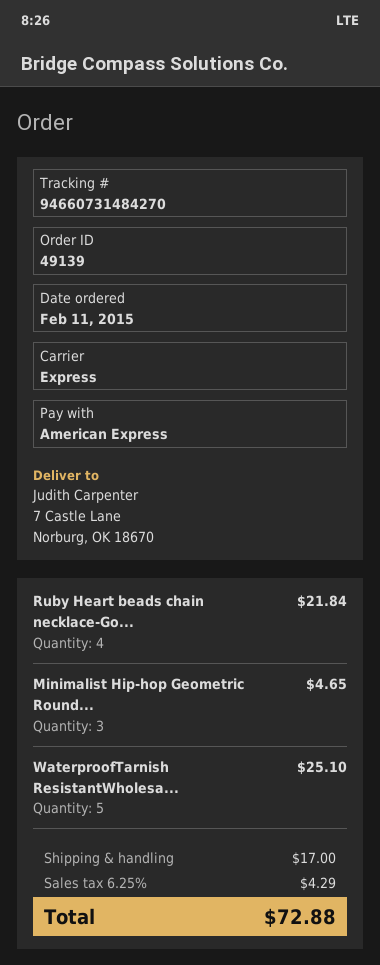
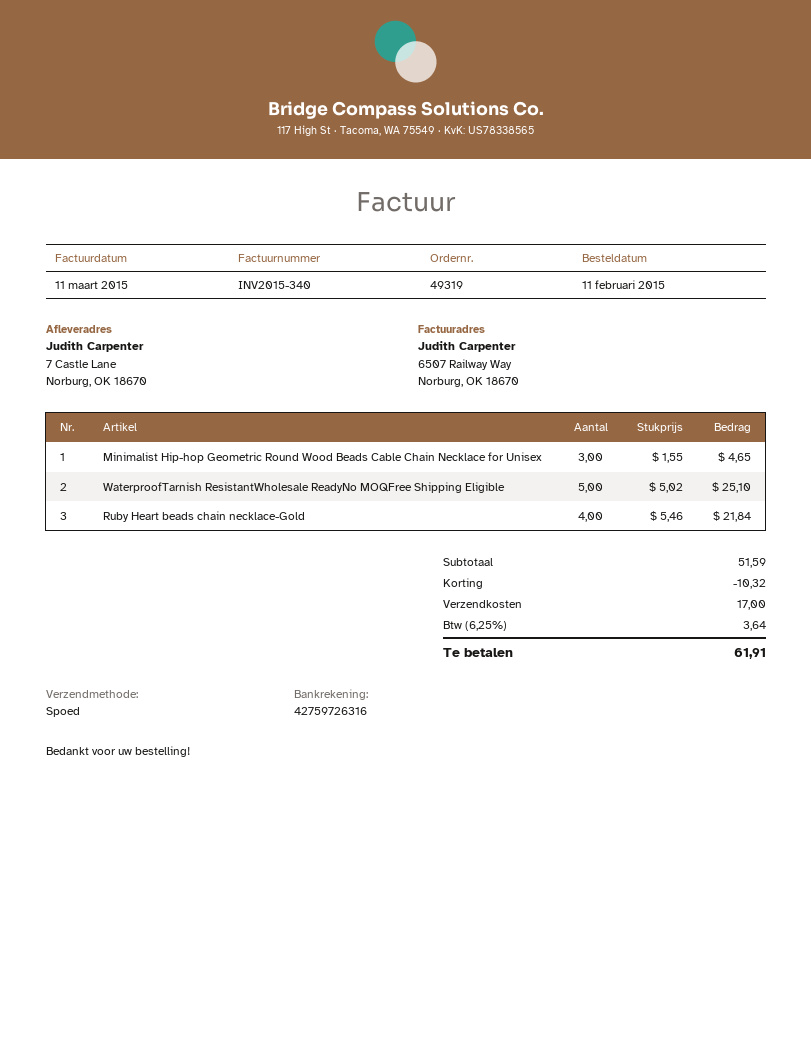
order number: 49139 -> 49319
discount: none -> 10.32
tax: 6.25% = 4.29 -> 6.25% = 3.64
total: 72.88 -> 61.91

